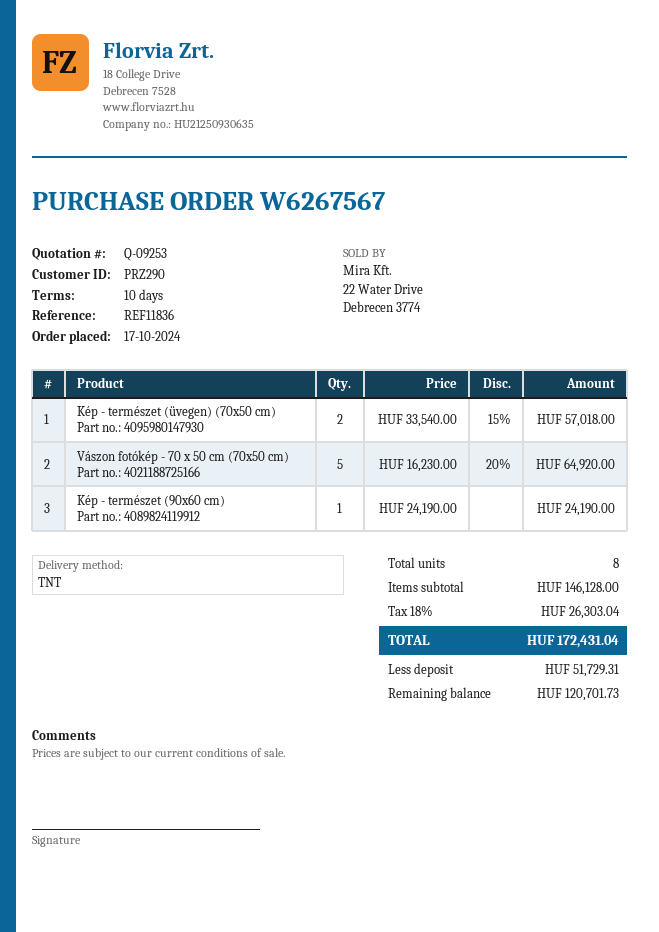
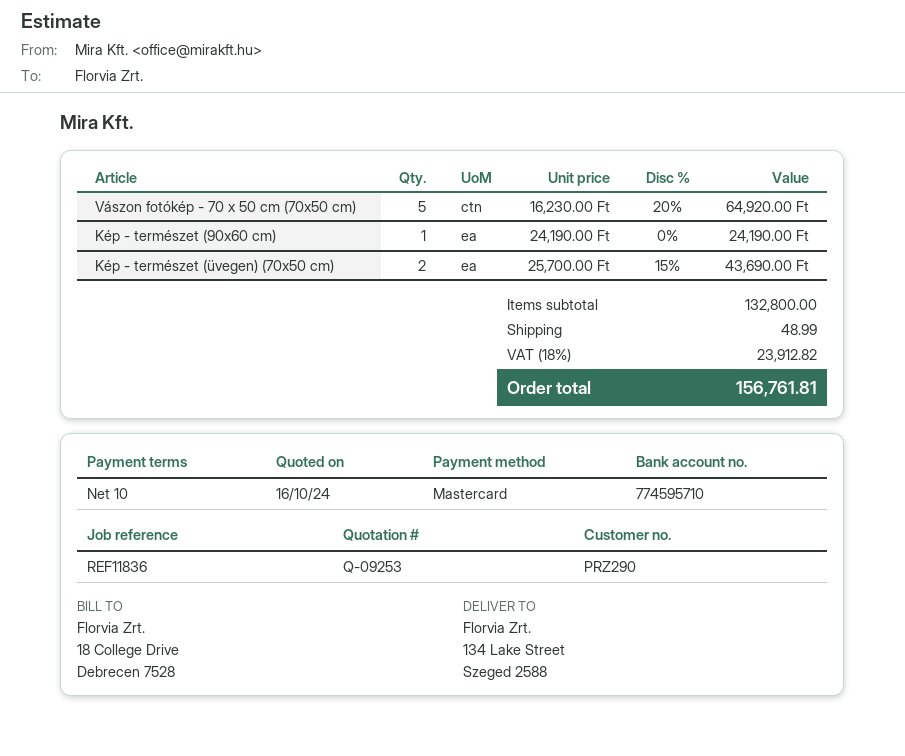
Kép - természet (üvegen) (70x50 cm): 2 x 33540.00 - 15% = 57018.00 -> 2 x 25700.00 - 15% = 43690.00
subtotal: 146128.00 -> 132800.00
shipping: none -> 48.99
tax: 18% = 26303.04 -> 18% = 23912.82
total: 172431.04 -> 156761.81

